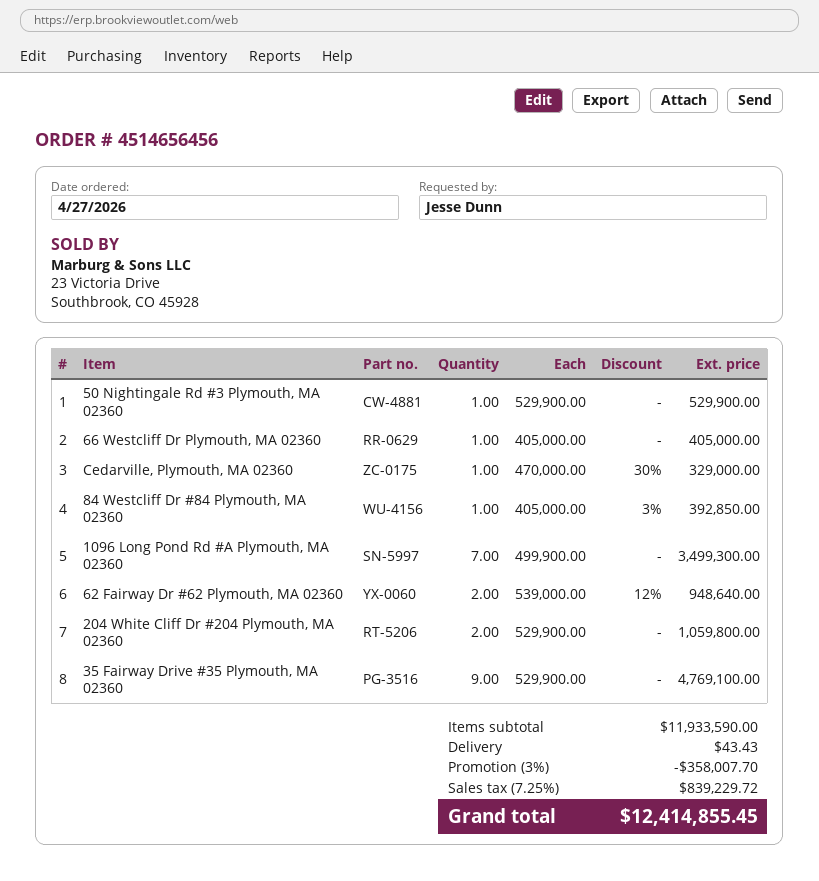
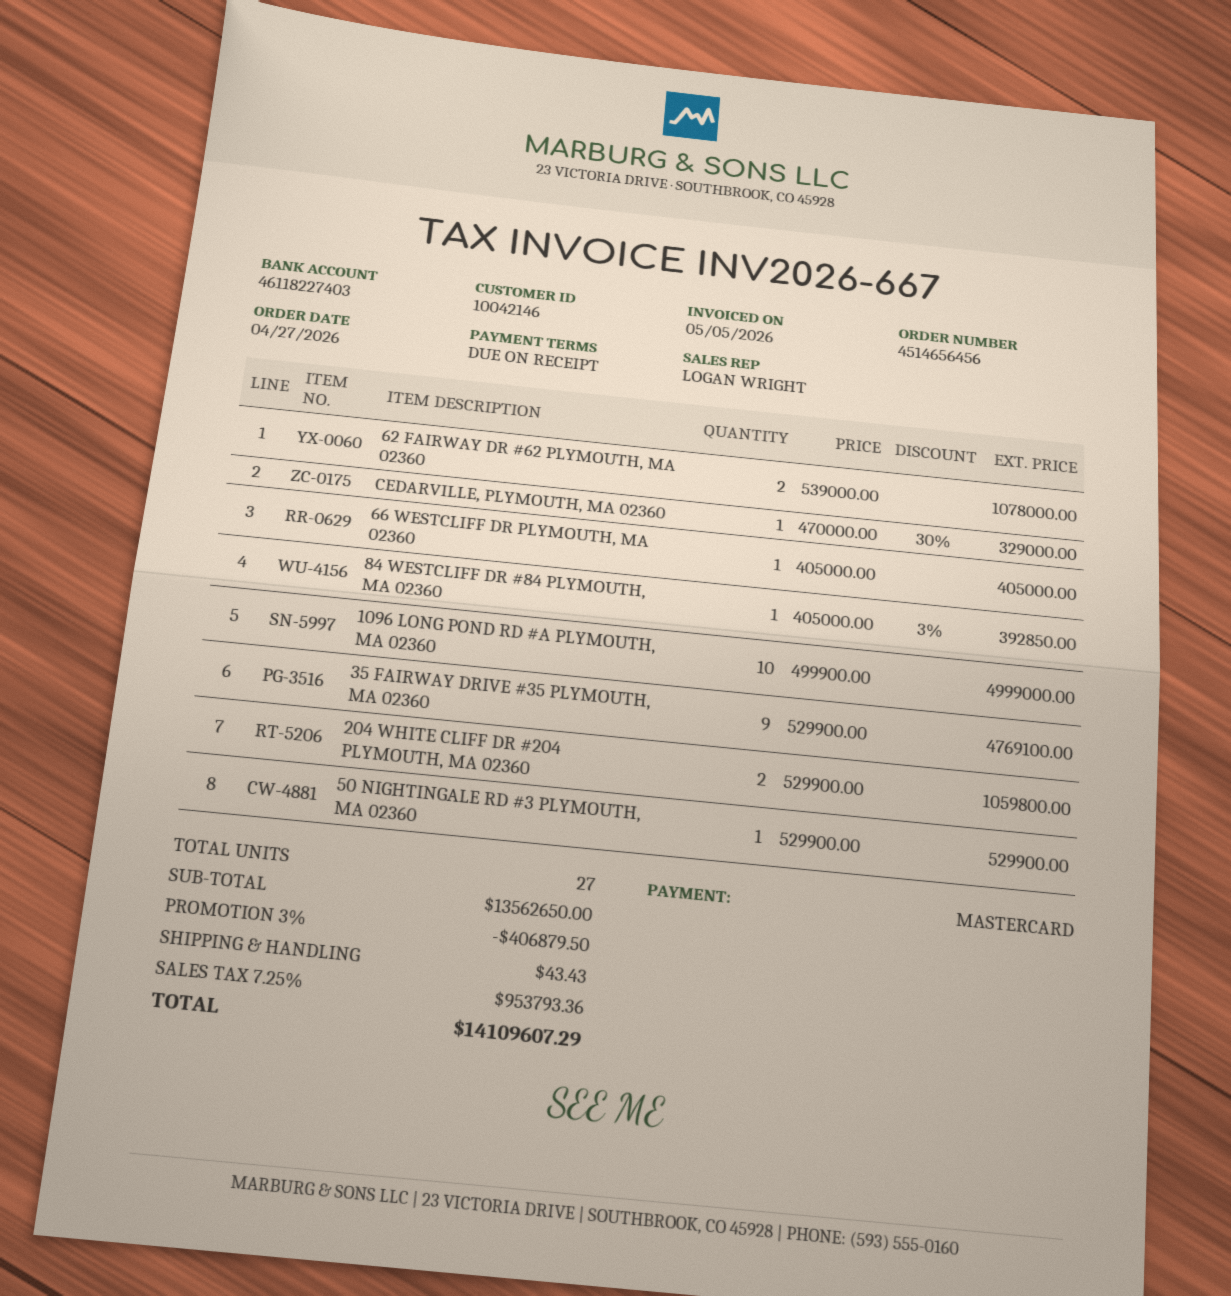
1096 Long Pond Rd #A Plymouth, MA 02360: 7 x 499900.00 = 3499300.00 -> 10 x 499900.00 = 4999000.00
62 Fairway Dr #62 Plymouth, MA 02360: 2 x 539000.00 - 12% = 948640.00 -> 2 x 539000.00 = 1078000.00
subtotal: 11933590.00 -> 13562650.00
discount: 3% = 358007.70 -> 3% = 406879.50
tax: 7.25% = 839229.72 -> 7.25% = 953793.36
total: 12414855.45 -> 14109607.29

